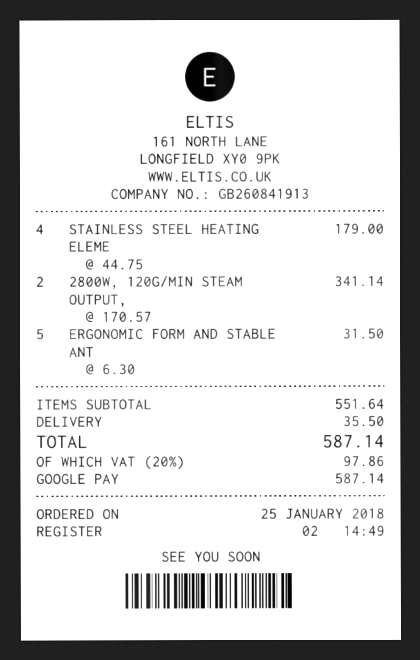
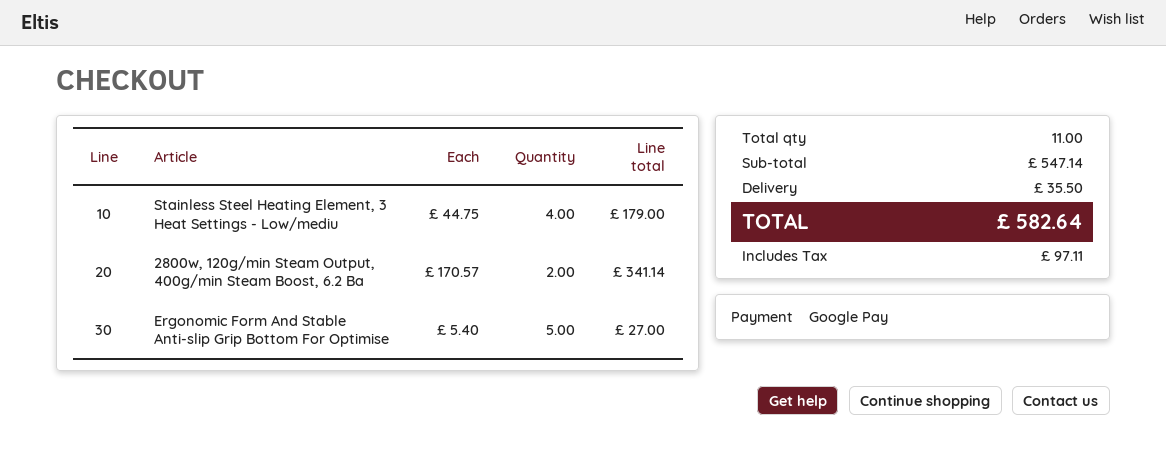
ERGONOMIC FORM AND STABLE ANT: 5 x 6.30 = 31.50 -> 5 x 5.40 = 27.00
subtotal: 551.64 -> 547.14
tax: 97.86 -> 97.11
total: 587.14 -> 582.64

